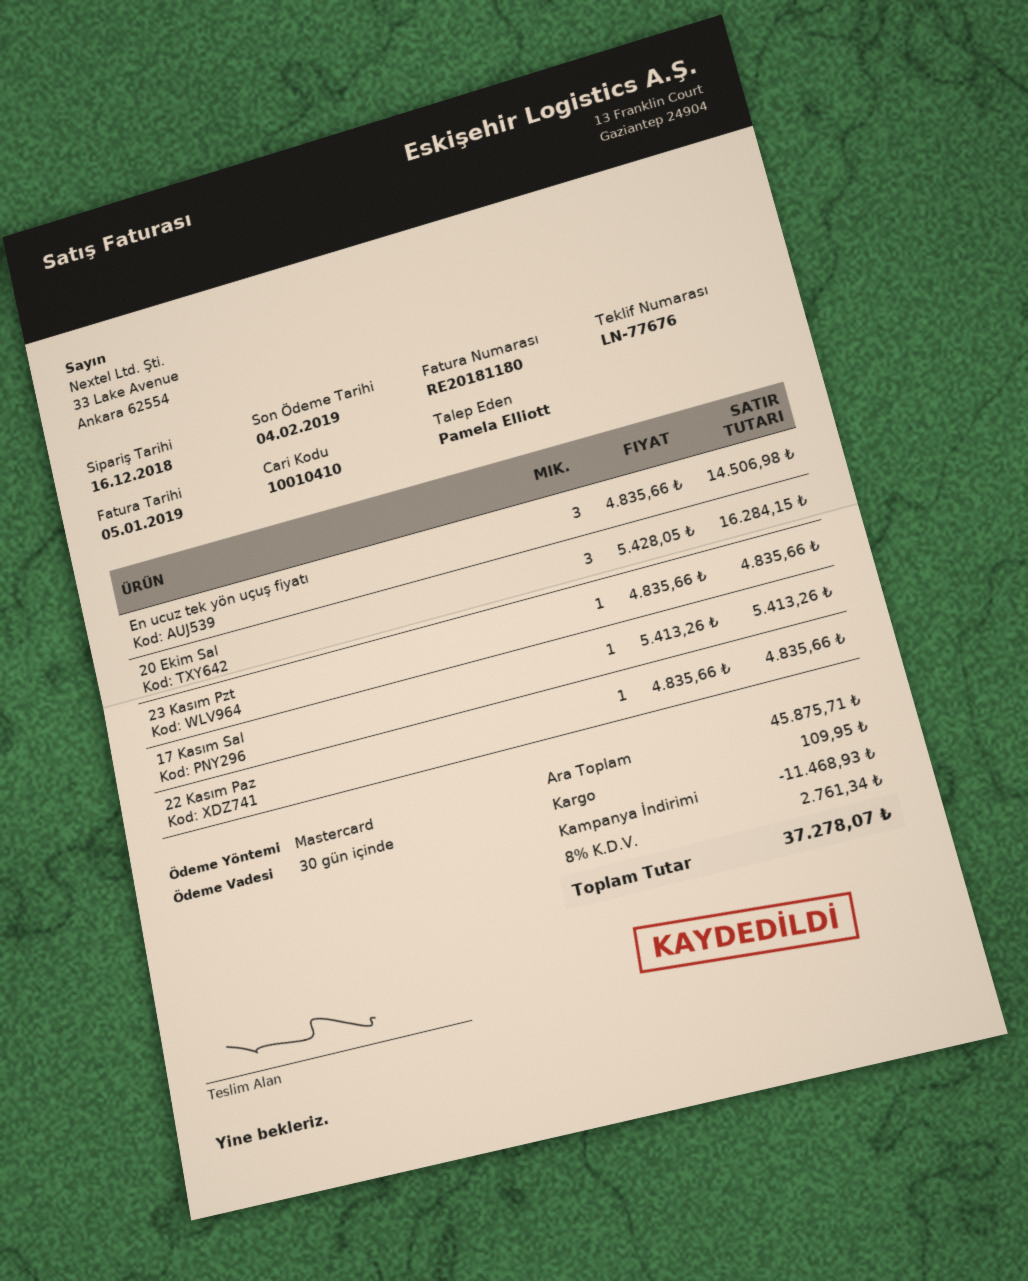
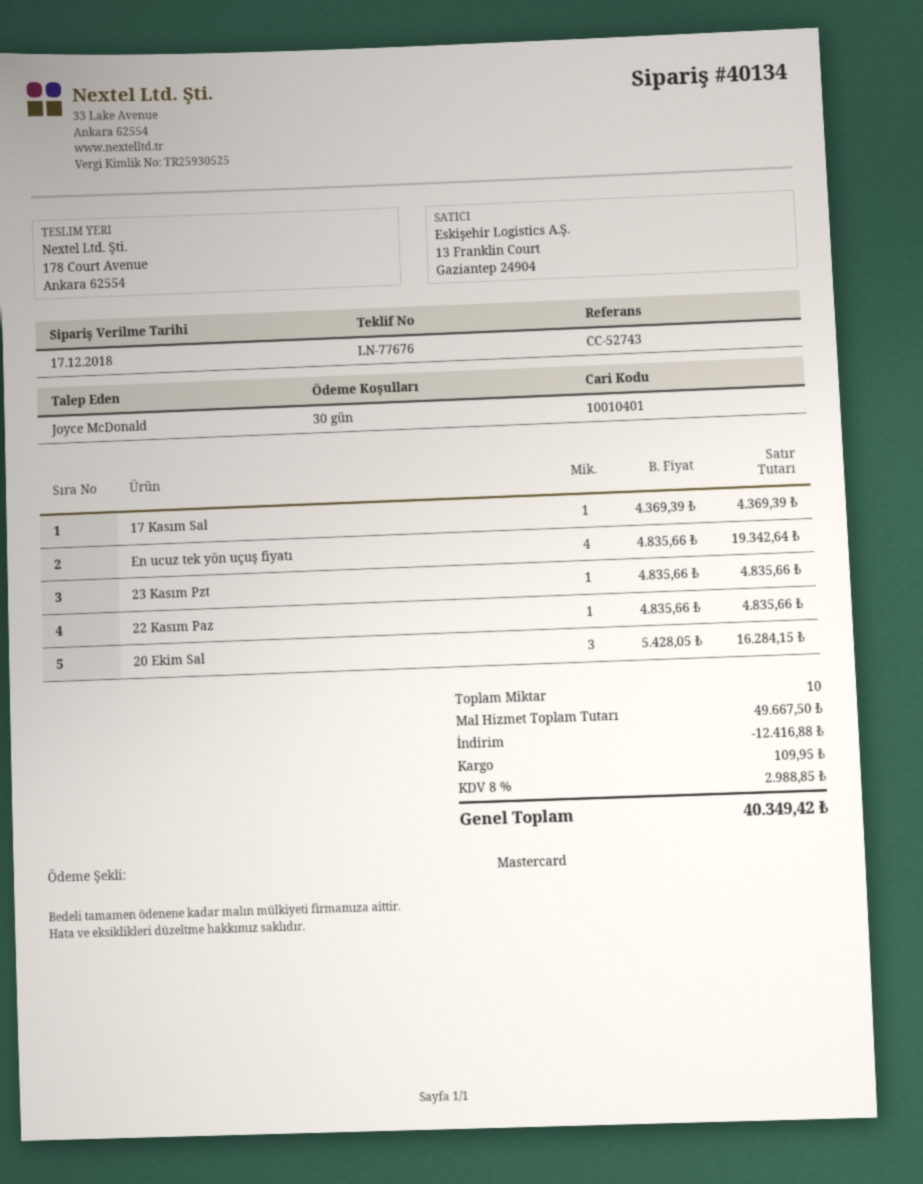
order date: 2018-12-16 -> 2018-12-17
customer number: 10010410 -> 10010401
ordered by: Pamela Elliott -> Joyce McDonald
En ucuz tek yön uçuş fiyatı: 3 x 4835.66 = 14506.98 -> 4 x 4835.66 = 19342.64
17 Kasım Sal: 1 x 5413.26 = 5413.26 -> 1 x 4369.39 = 4369.39
subtotal: 45875.71 -> 49667.50
discount: 11468.93 -> 12416.88
tax: 8% = 2761.34 -> 8% = 2988.85
total: 37278.07 -> 40349.42

